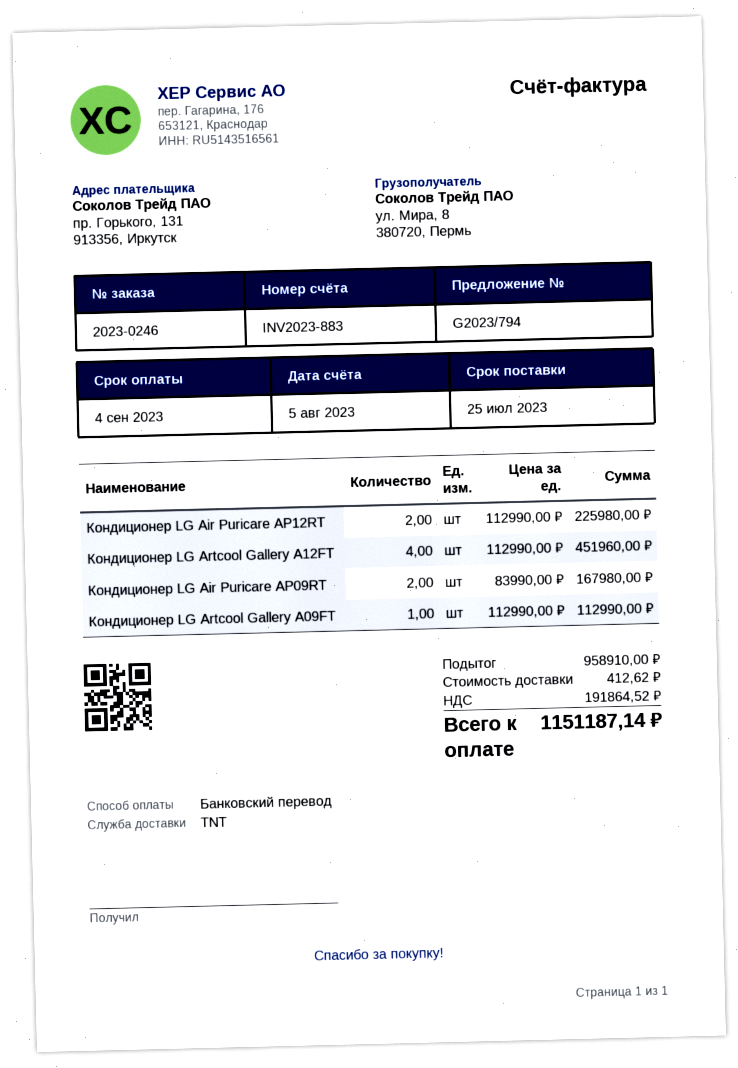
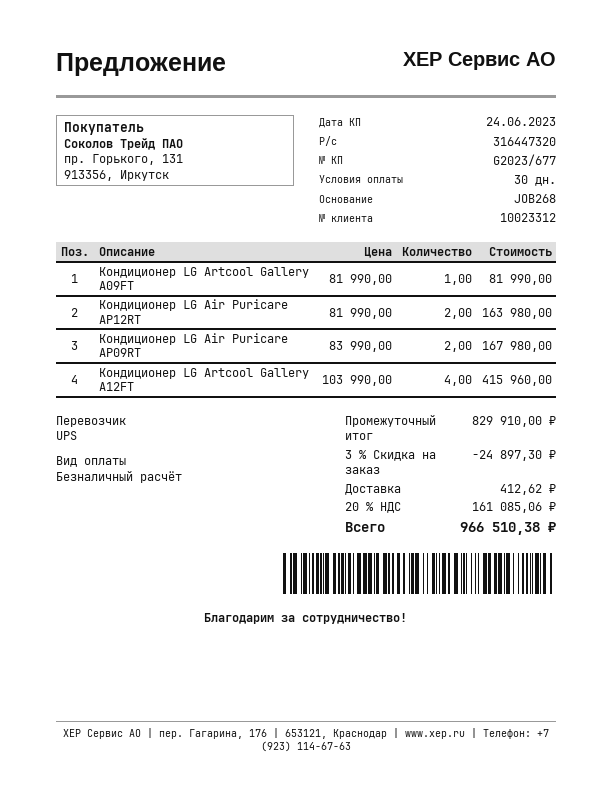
quote number: G2023/794 -> G2023/677
shipping method: TNT -> UPS
Кондиционер LG Air Puricare AP12RT: 2 x 112990.00 = 225980.00 -> 2 x 81990.00 = 163980.00
Кондиционер LG Artcool Gallery A12FT: 4 x 112990.00 = 451960.00 -> 4 x 103990.00 = 415960.00
Кондиционер LG Artcool Gallery A09FT: 1 x 112990.00 = 112990.00 -> 1 x 81990.00 = 81990.00
subtotal: 958910.00 -> 829910.00
discount: none -> 3% = 24897.30
tax: 191864.52 -> 161085.06
total: 1151187.14 -> 966510.38

